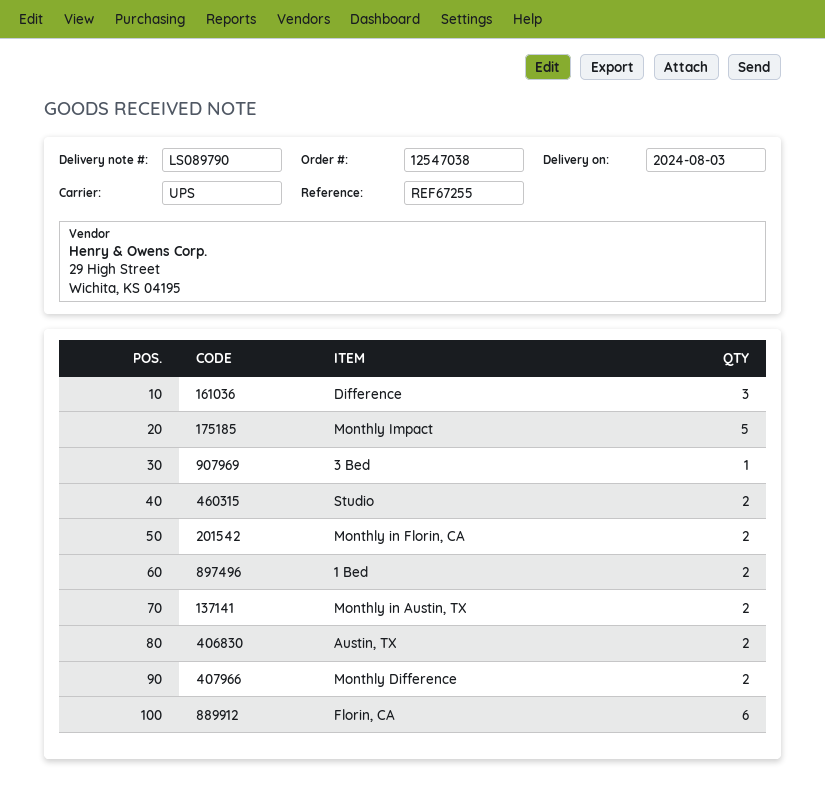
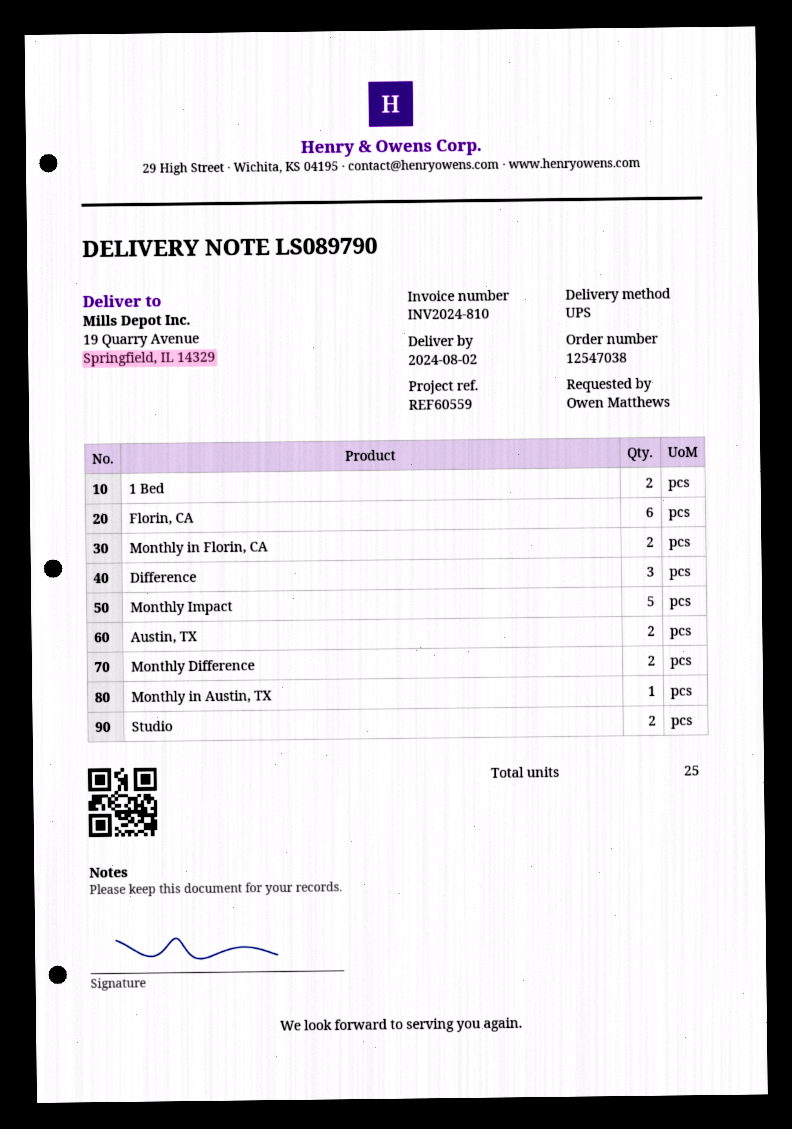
delivery date: 2024-08-03 -> 2024-08-02
reference: REF67255 -> REF60559
3 Bed: 1 -> none
Monthly in Austin, TX: 2 -> 1

